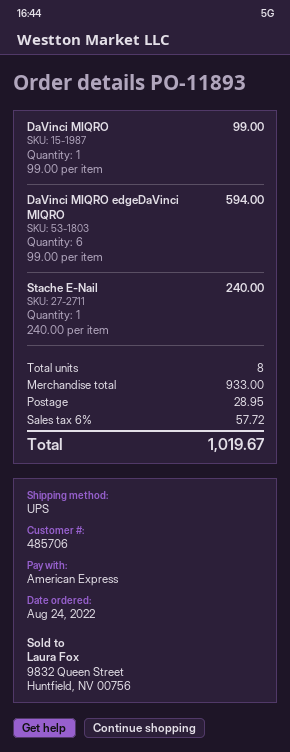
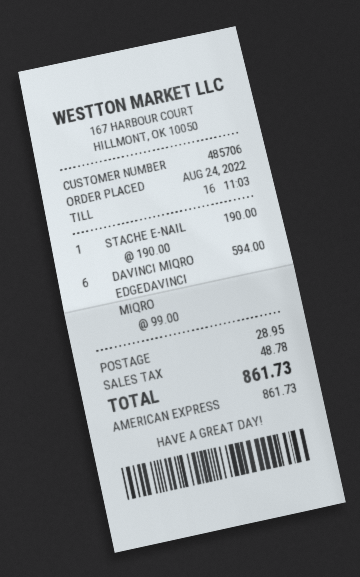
DaVinci MIQRO: 1 x 99.00 = 99.00 -> none
Stache E-Nail: 1 x 240.00 = 240.00 -> 1 x 190.00 = 190.00
tax: 57.72 -> 48.78
total: 1019.67 -> 861.73

